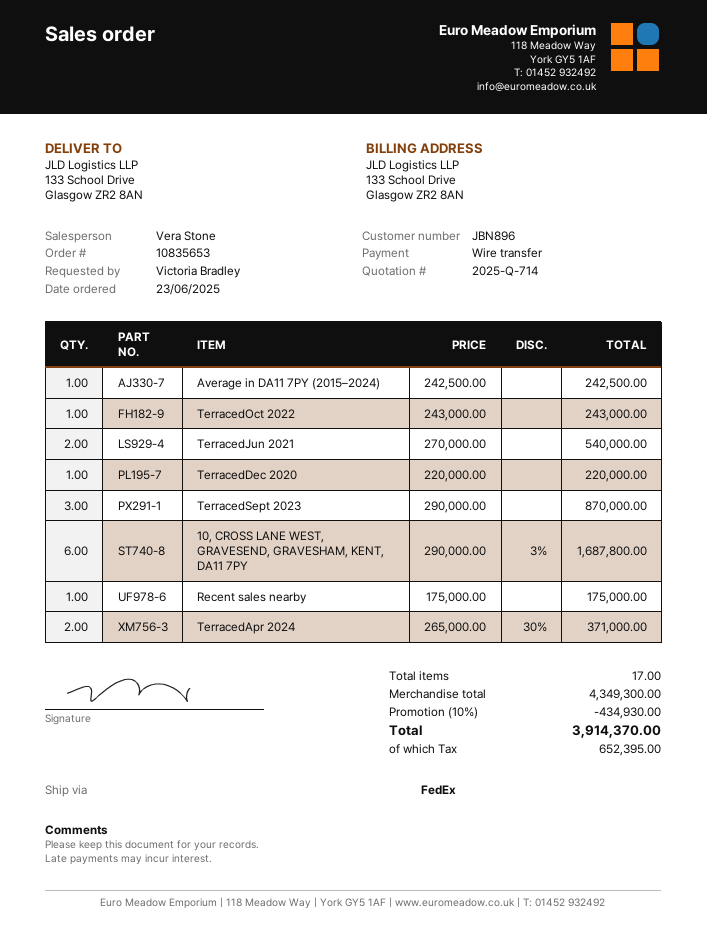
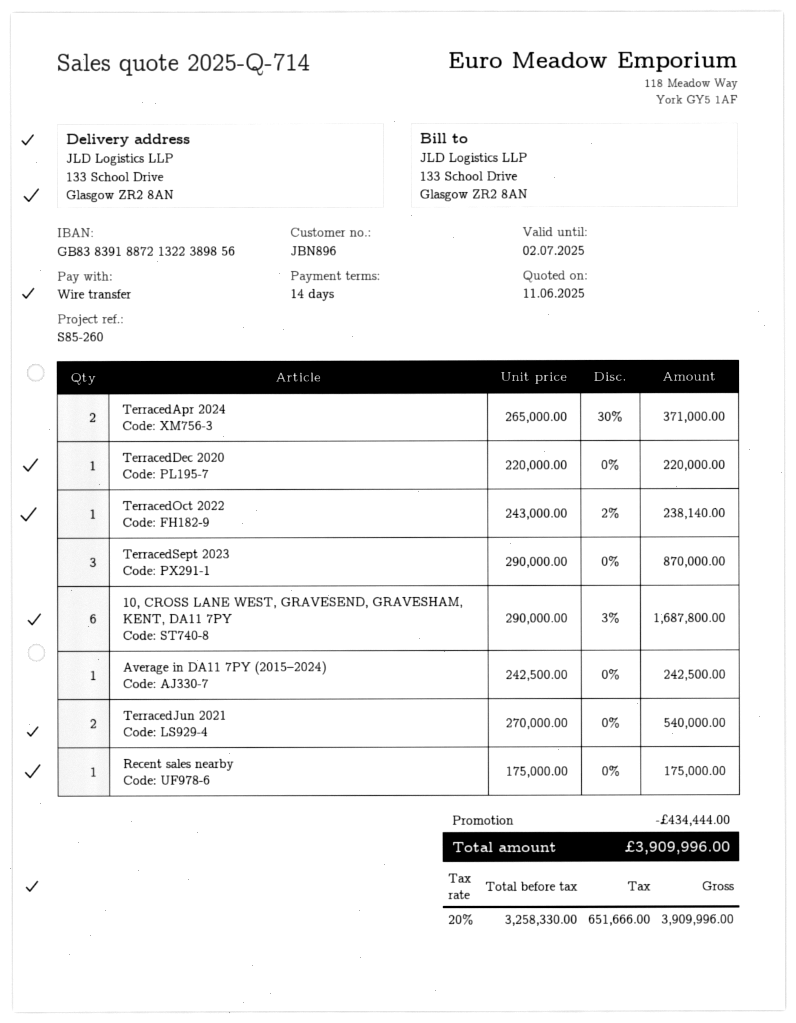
TerracedOct 2022: 1 x 243000.00 = 243000.00 -> 1 x 243000.00 - 2% = 238140.00
discount: 434930.00 -> 434444.00
tax: 652395.00 -> 651666.00
total: 3914370.00 -> 3909996.00

